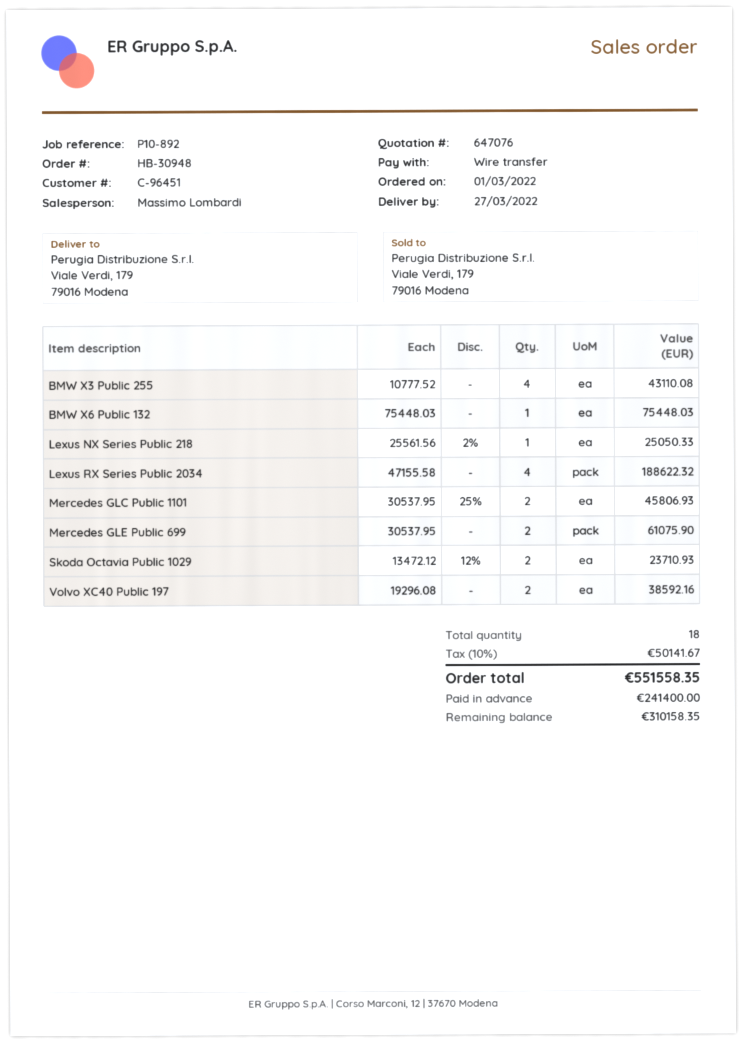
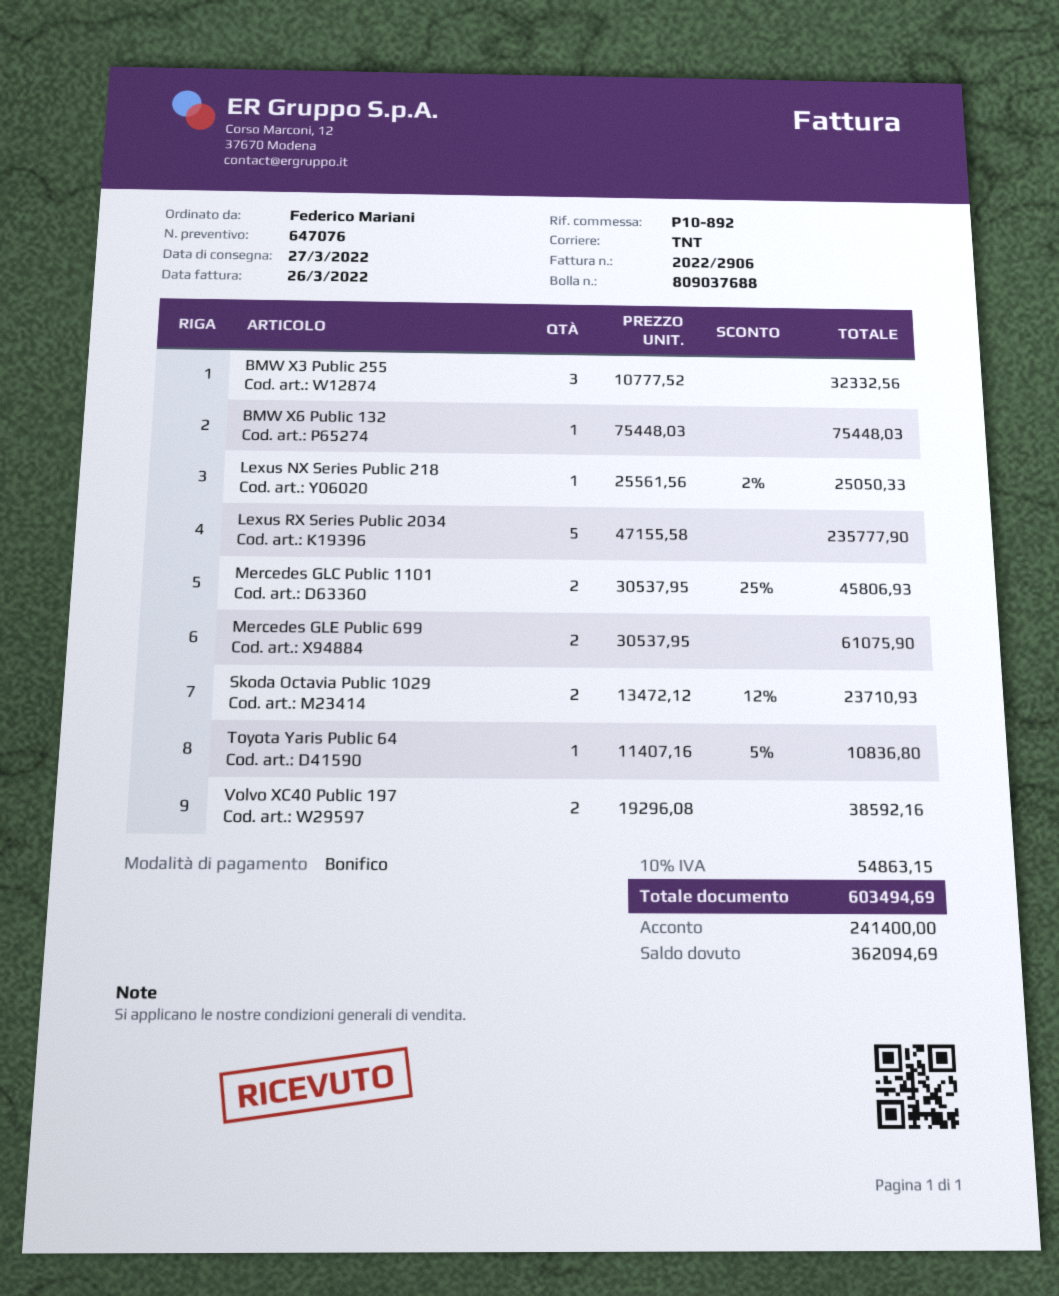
BMW X3 Public 255: 4 x 10777.52 = 43110.08 -> 3 x 10777.52 = 32332.56
Lexus RX Series Public 2034: 4 x 47155.58 = 188622.32 -> 5 x 47155.58 = 235777.90
Toyota Yaris Public 64: none -> 1 x 11407.16 - 5% = 10836.80
tax: 10% = 50141.67 -> 10% = 54863.15
total: 551558.35 -> 603494.69
balance: 310158.35 -> 362094.69

